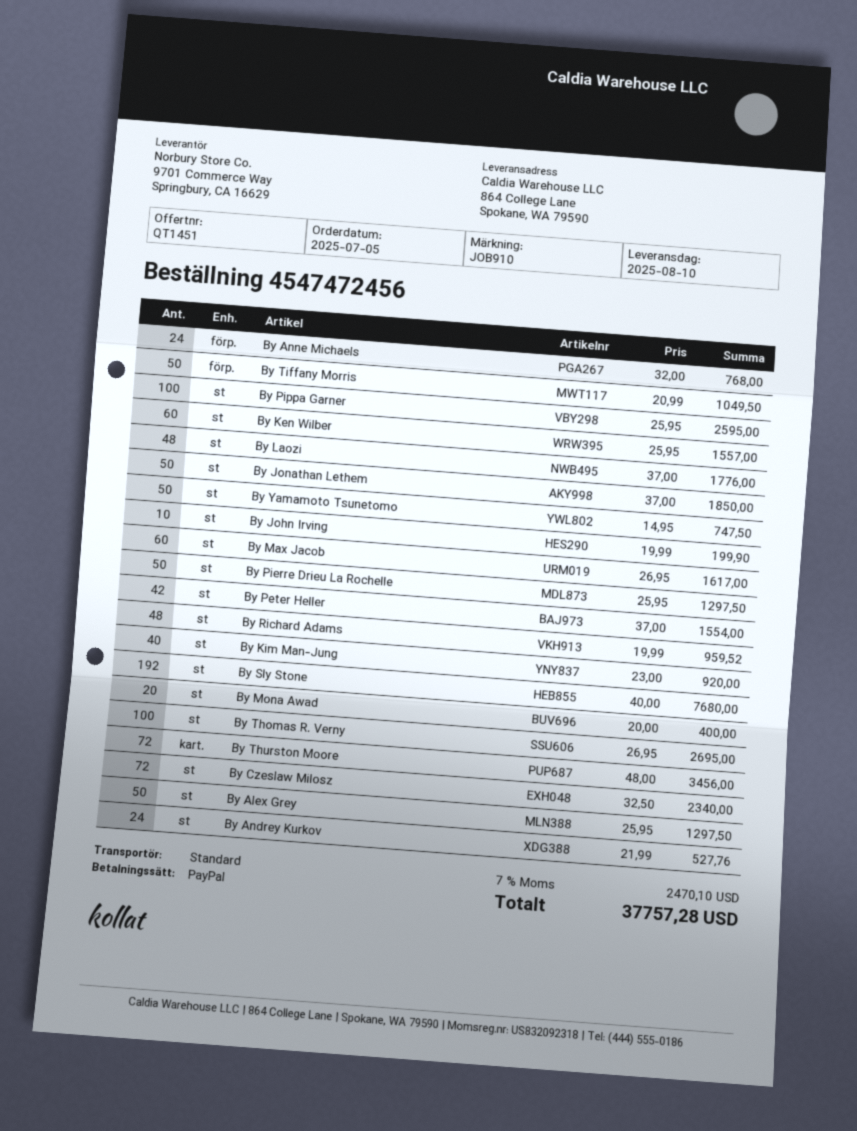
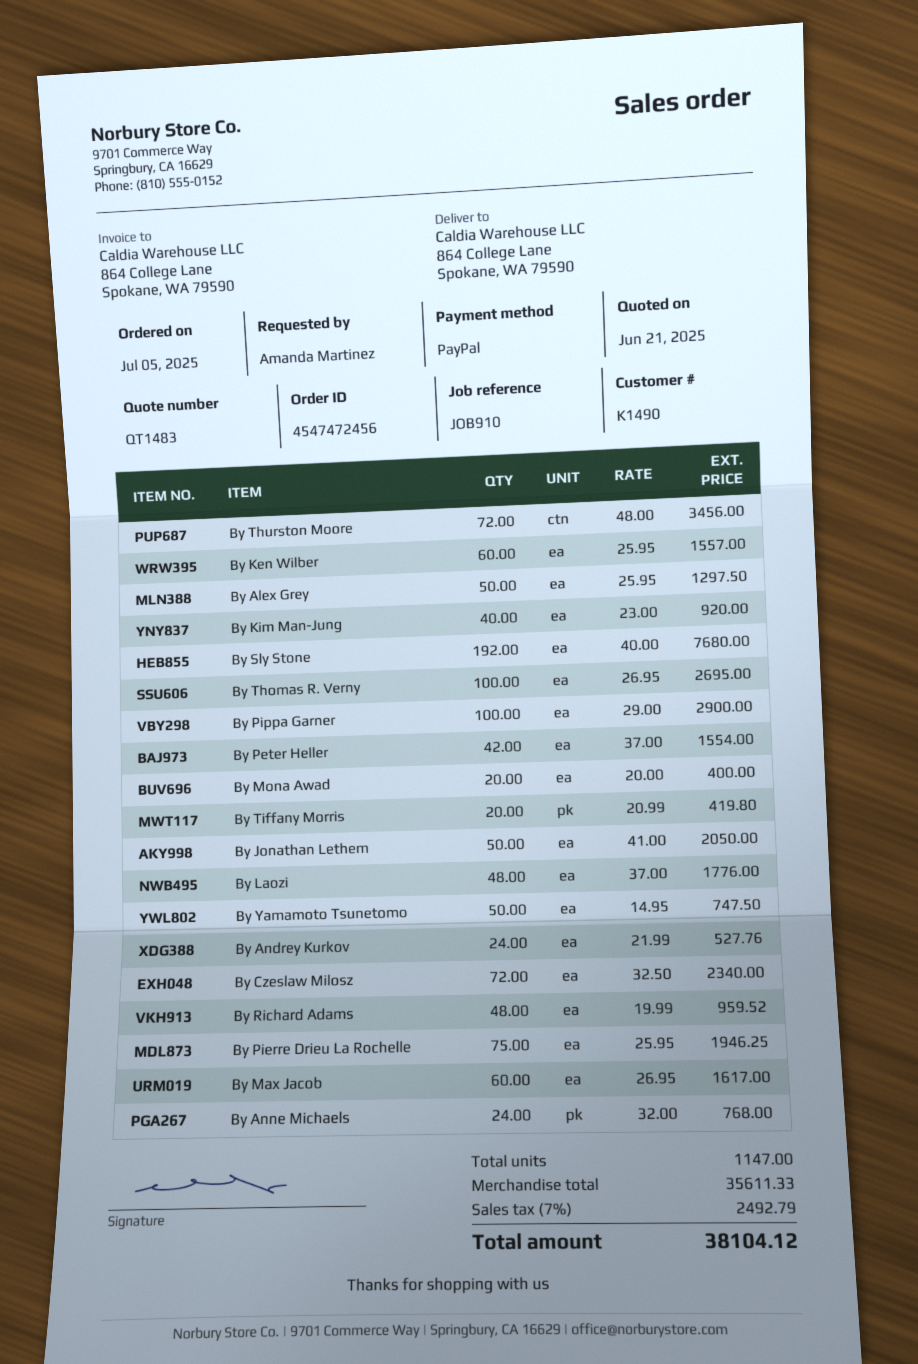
quote number: QT1451 -> QT1483
By Tiffany Morris: 50 x 20.99 = 1049.50 -> 20 x 20.99 = 419.80
By Pippa Garner: 100 x 25.95 = 2595.00 -> 100 x 29.00 = 2900.00
By Jonathan Lethem: 50 x 37.00 = 1850.00 -> 50 x 41.00 = 2050.00
By John Irving: 10 x 19.99 = 199.90 -> none
By Pierre Drieu La Rochelle: 50 x 25.95 = 1297.50 -> 75 x 25.95 = 1946.25
tax: 7% = 2470.10 -> 7% = 2492.79
total: 37757.28 -> 38104.12

